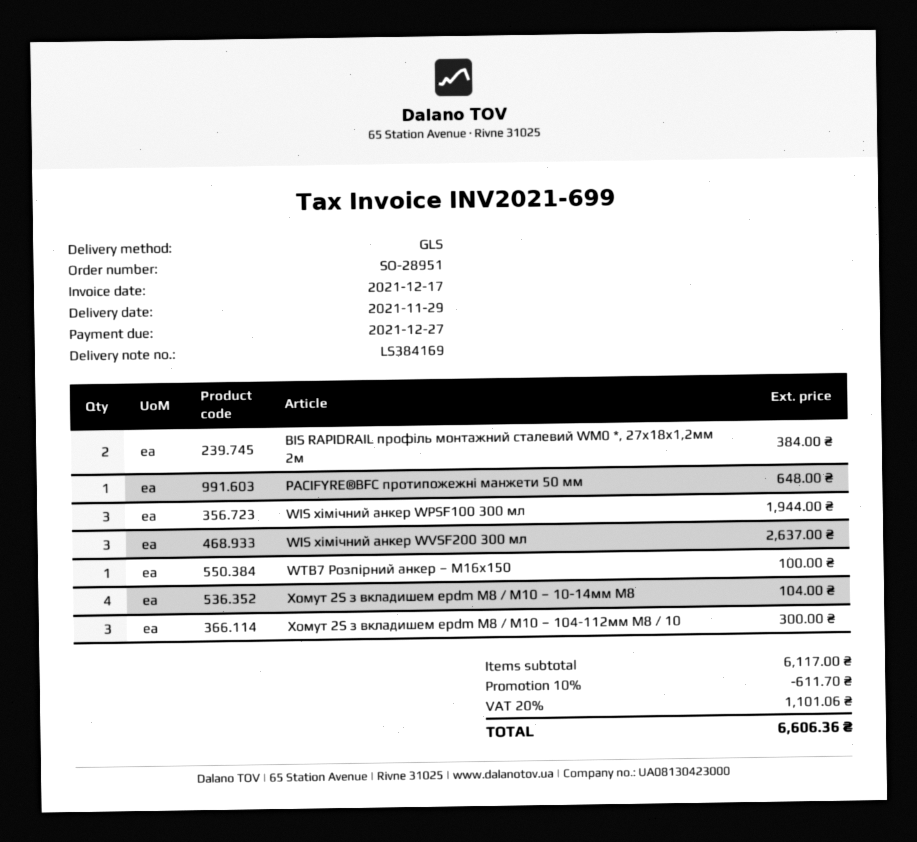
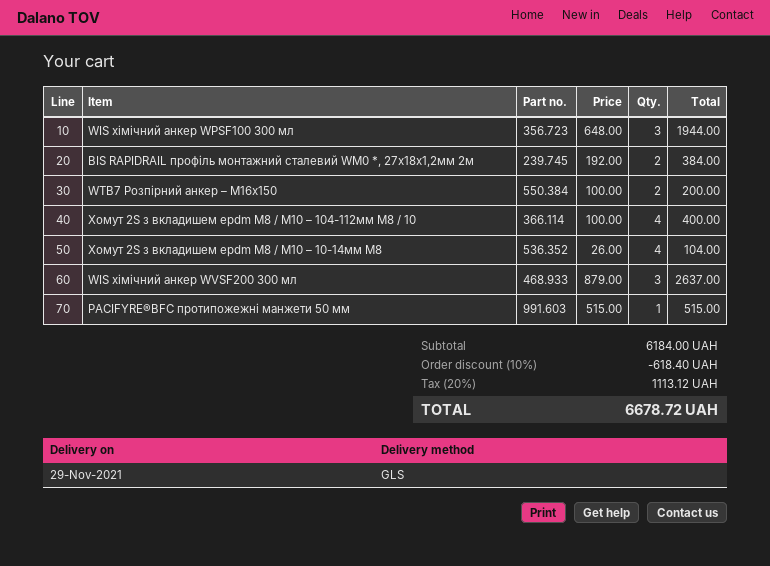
PACIFYRE®BFC протипожежні манжети 50 мм: 1 for 648.00 -> 1 for 515.00
WTB7 Розпірний анкер – M16x150: 1 for 100.00 -> 2 for 200.00
Хомут 2S з вкладишем epdm М8 / М10 – 104-112мм M8 / 10: 3 for 300.00 -> 4 for 400.00
subtotal: 6117.00 -> 6184.00
discount: 10% = 611.70 -> 10% = 618.40
tax: 20% = 1101.06 -> 20% = 1113.12
total: 6606.36 -> 6678.72

